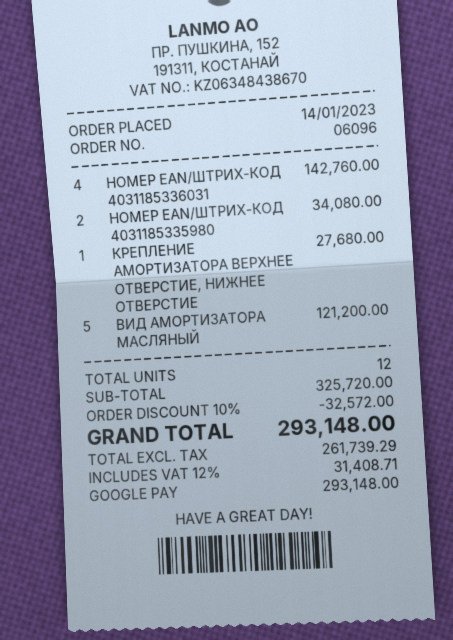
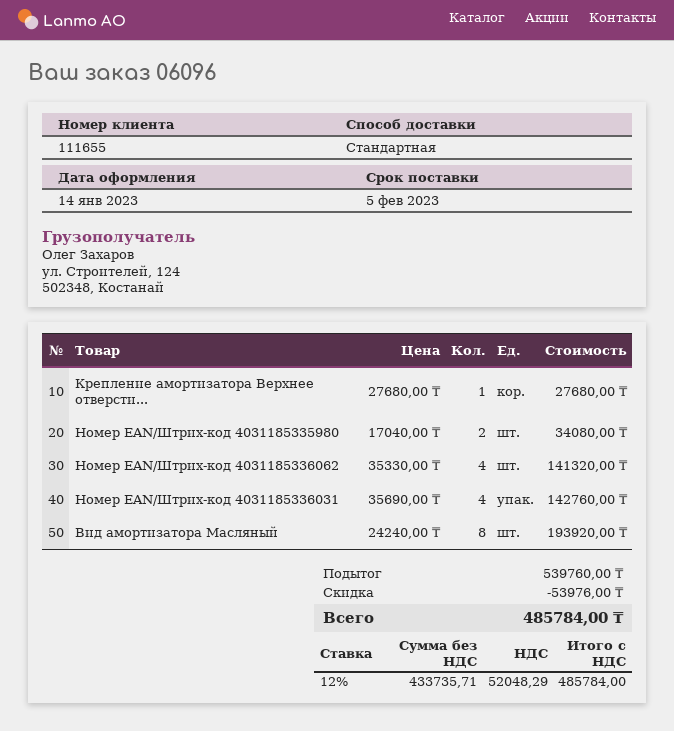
ВИД АМОРТИЗАТОРА МАСЛЯНЫЙ: 5 for 121200.00 -> 8 for 193920.00
Номер EAN/Штрих-код 4031185336062: none -> 4 for 141320.00
subtotal: 325720.00 -> 539760.00
discount: 32572.00 -> 53976.00
net: 261739.29 -> 433735.71
tax: 12% = 31408.71 -> 12% = 52048.29
total: 293148.00 -> 485784.00

